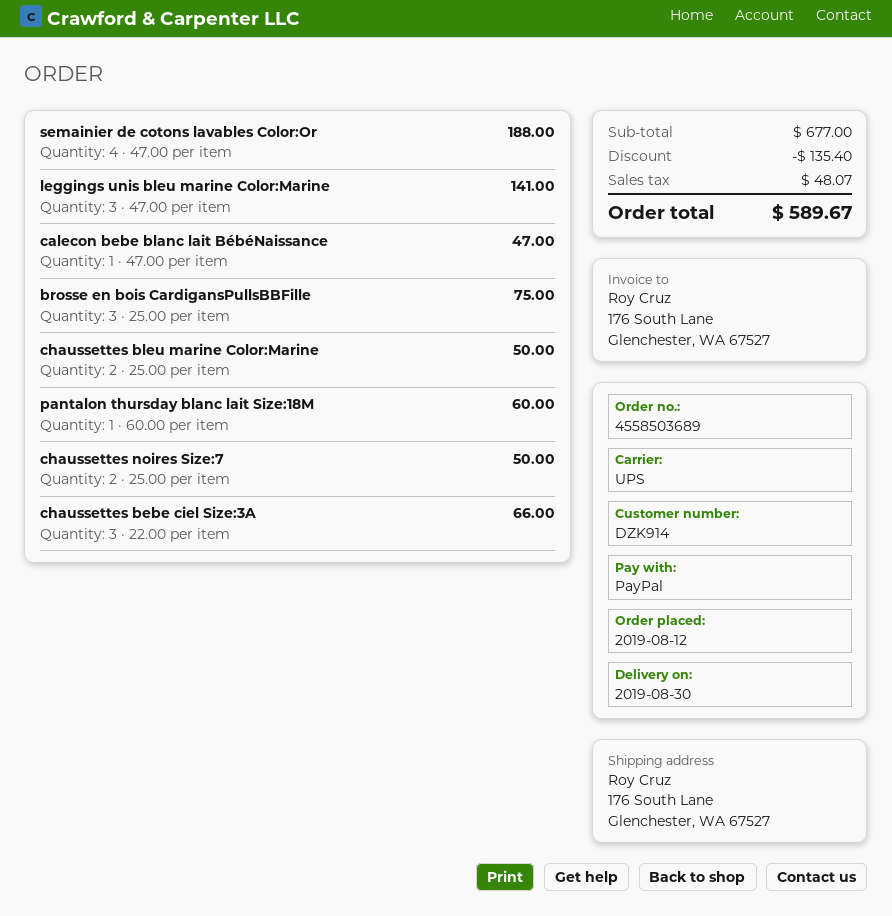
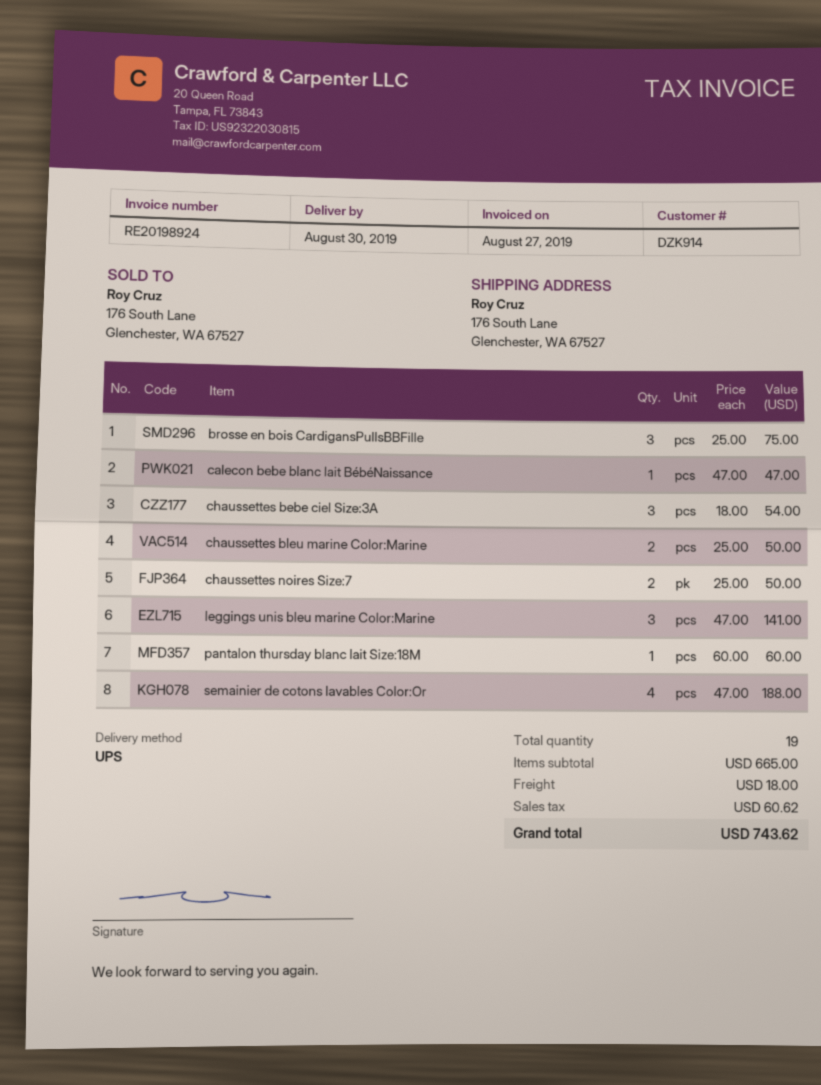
chaussettes bebe ciel Size:3A: 3 x 22.00 = 66.00 -> 3 x 18.00 = 54.00
subtotal: 677.00 -> 665.00
discount: 135.40 -> none
shipping: none -> 18.00
tax: 48.07 -> 60.62
total: 589.67 -> 743.62

